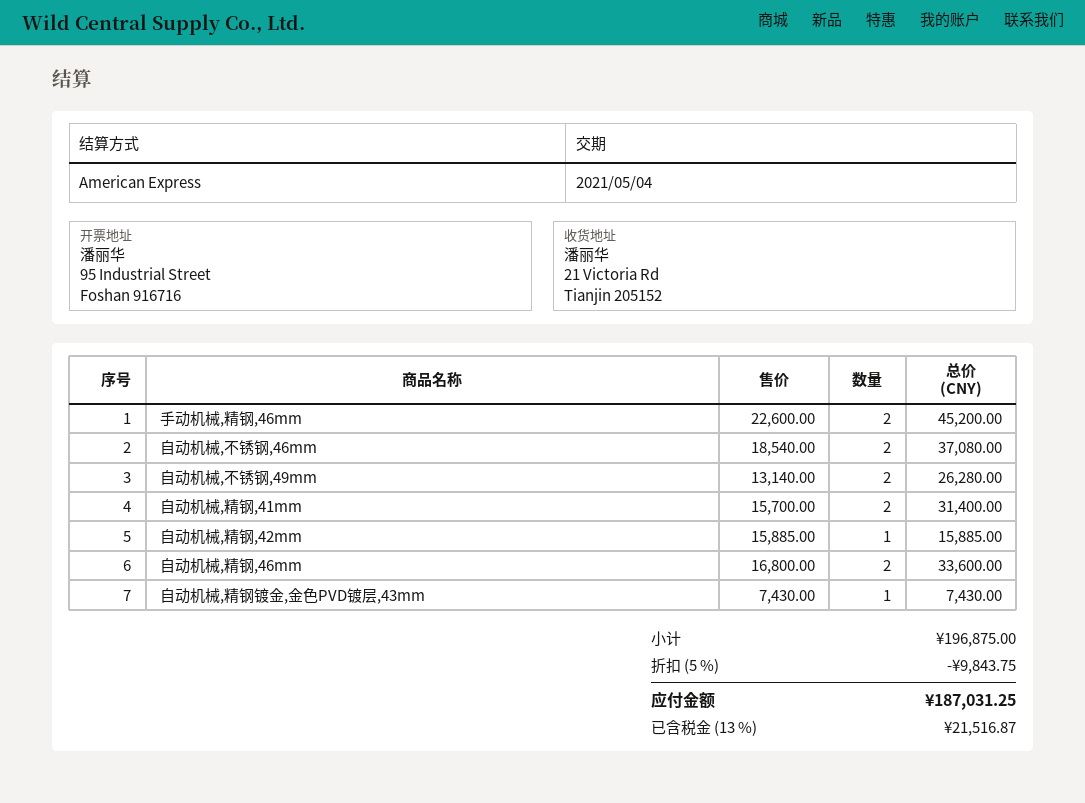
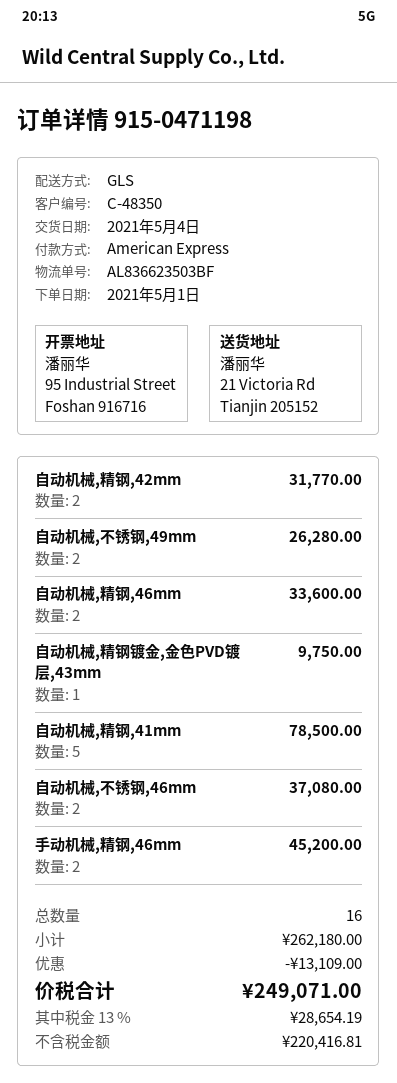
自动机械,精钢,41mm: 2 for 31400.00 -> 5 for 78500.00
自动机械,精钢,42mm: 1 for 15885.00 -> 2 for 31770.00
自动机械,精钢镀金,金色PVD镀层,43mm: 1 for 7430.00 -> 1 for 9750.00
subtotal: 196875.00 -> 262180.00
discount: 9843.75 -> 13109.00
tax: 13% = 21516.87 -> 13% = 28654.19
total: 187031.25 -> 249071.00

